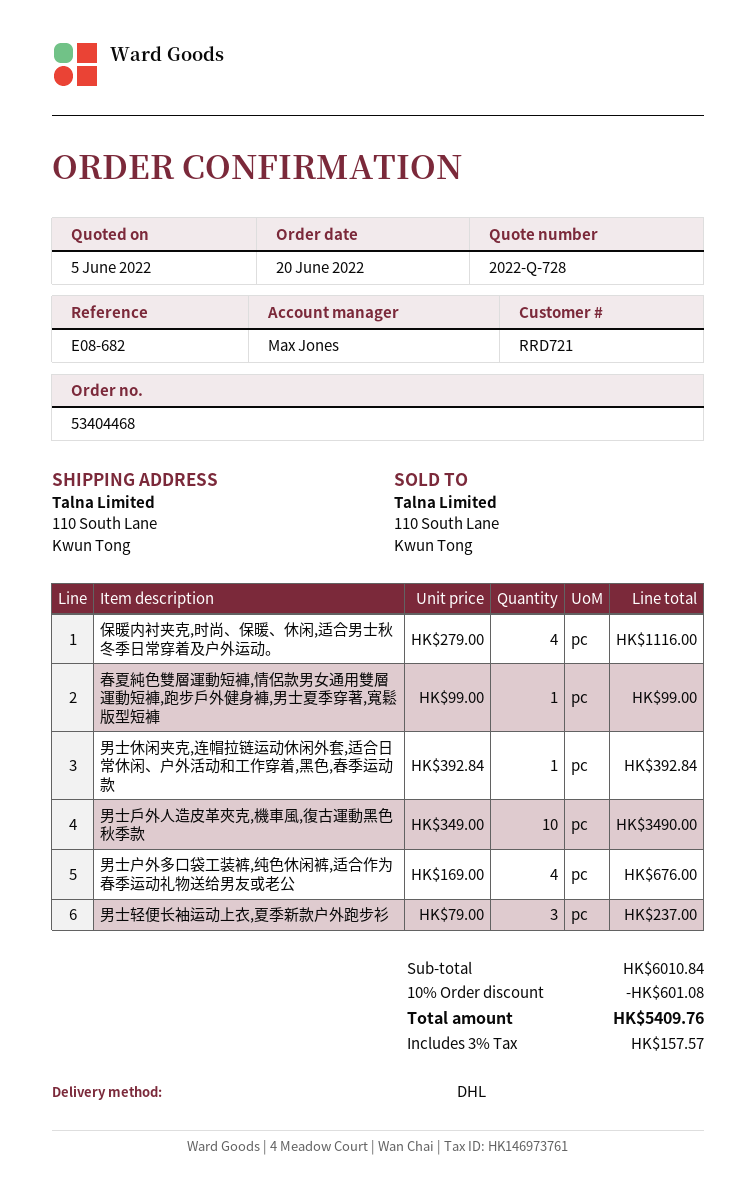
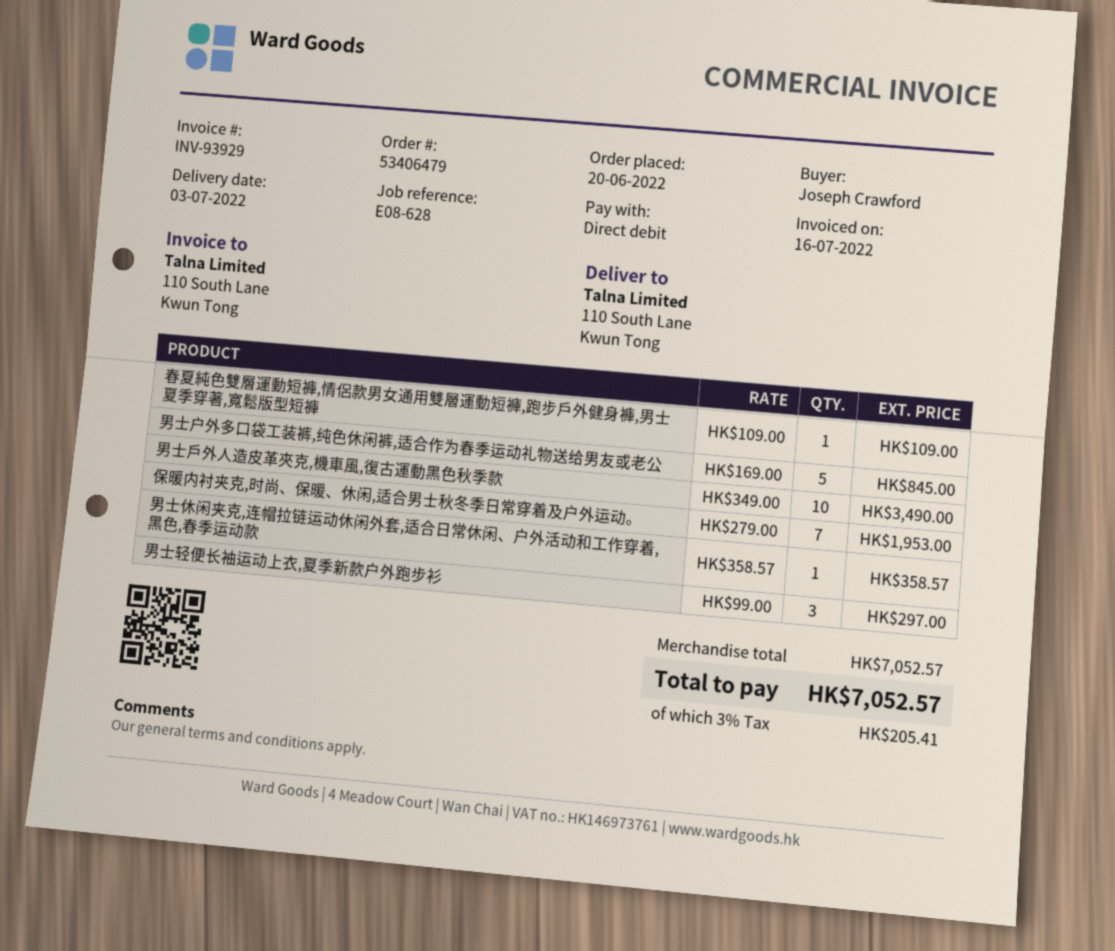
order number: 53404468 -> 53406479
reference: E08-682 -> E08-628
保暖内衬夹克,时尚、保暖、休闲,适合男士秋冬季日常穿着及户外运动。: 4 x 279.00 = 1116.00 -> 7 x 279.00 = 1953.00
春夏純色雙層運動短褲,情侶款男女通用雙層運動短褲,跑步戶外健身褲,男士夏季穿著,寬鬆版型短褲: 1 x 99.00 = 99.00 -> 1 x 109.00 = 109.00
男士休闲夹克,连帽拉链运动休闲外套,适合日常休闲、户外活动和工作穿着,黑色,春季运动款: 1 x 392.84 = 392.84 -> 1 x 358.57 = 358.57
男士户外多口袋工装裤,纯色休闲裤,适合作为春季运动礼物送给男友或老公: 4 x 169.00 = 676.00 -> 5 x 169.00 = 845.00
男士轻便长袖运动上衣,夏季新款户外跑步衫: 3 x 79.00 = 237.00 -> 3 x 99.00 = 297.00
subtotal: 6010.84 -> 7052.57
discount: 10% = 601.08 -> none
tax: 3% = 157.57 -> 3% = 205.41
total: 5409.76 -> 7052.57

